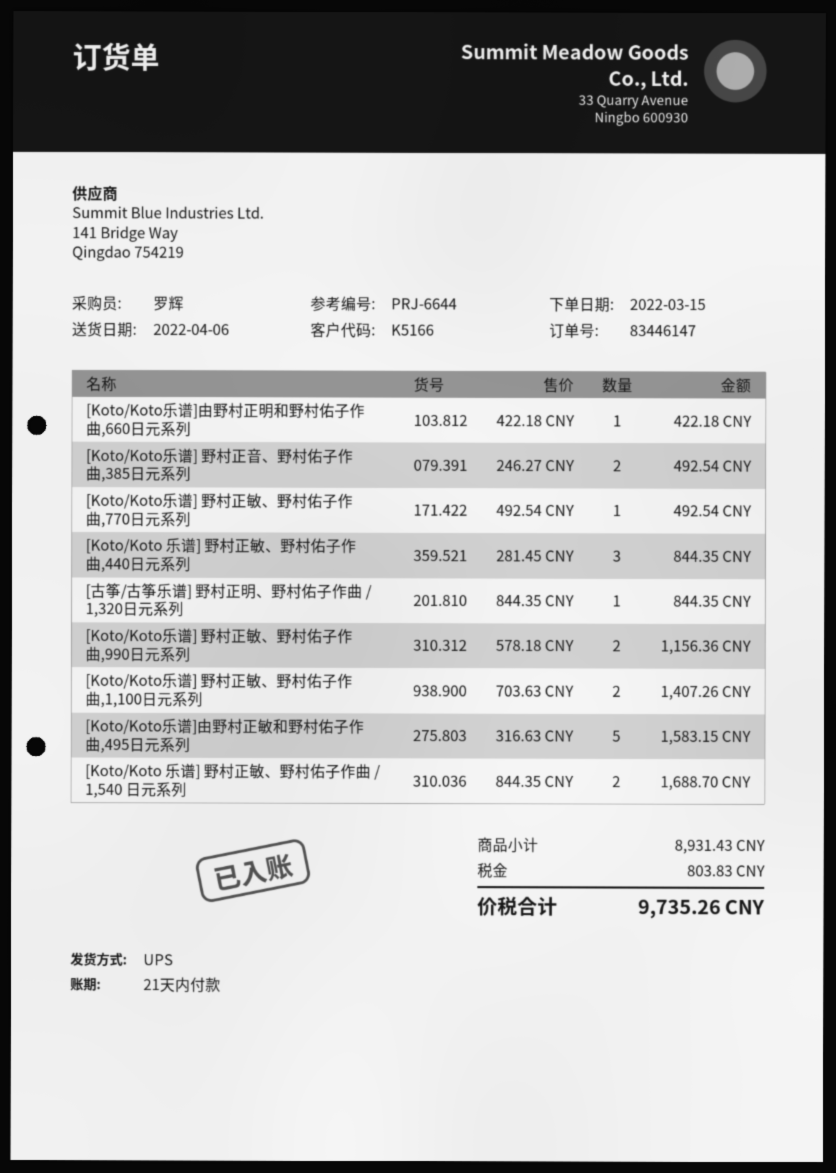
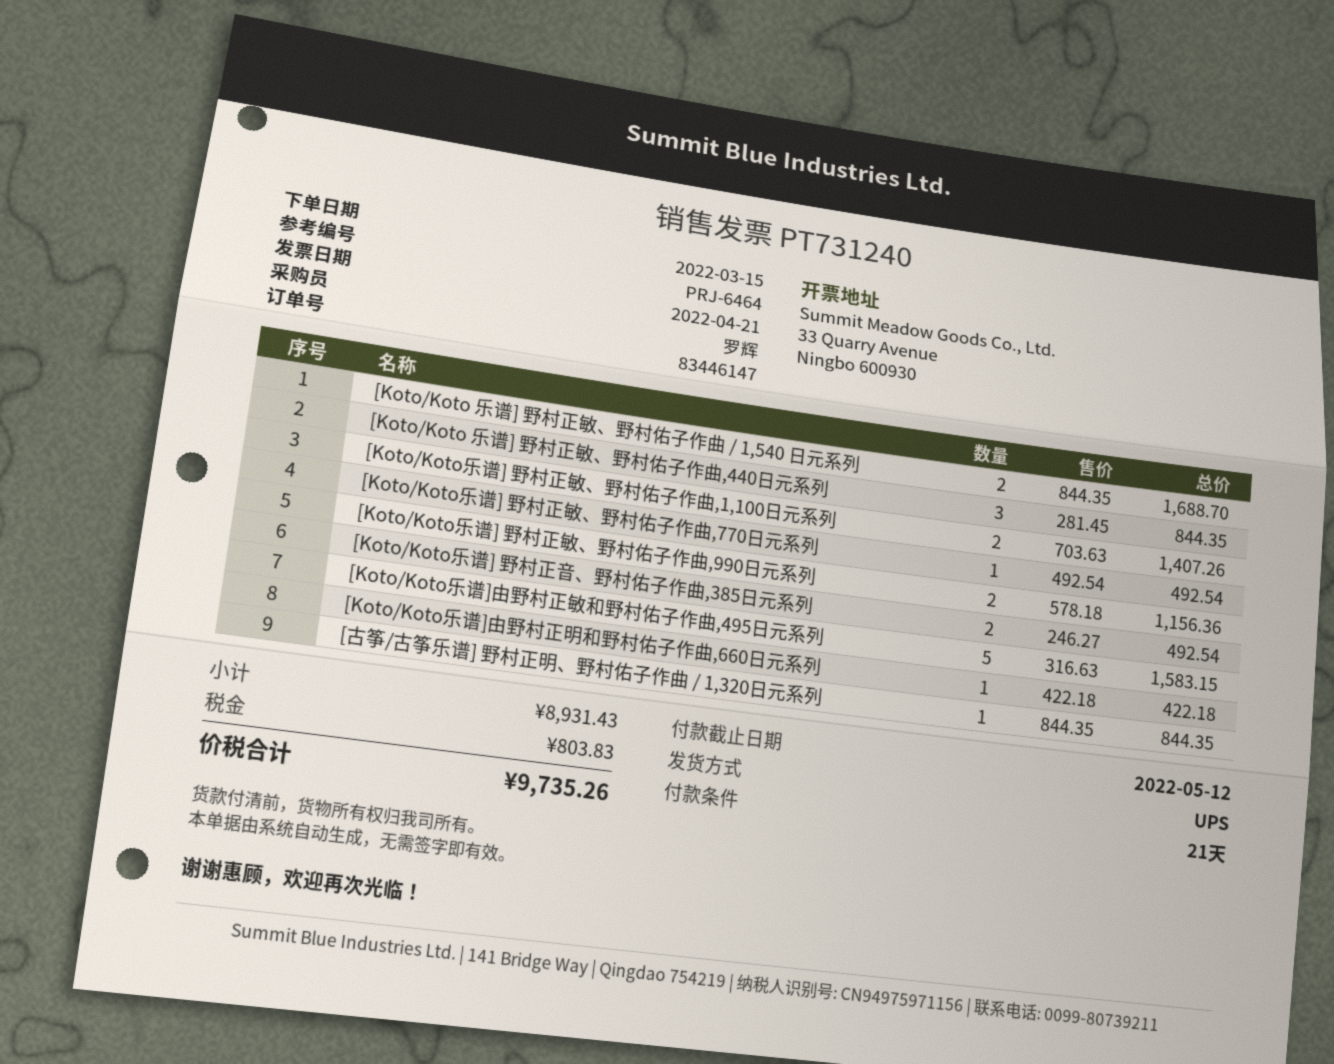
reference: PRJ-6644 -> PRJ-6464

